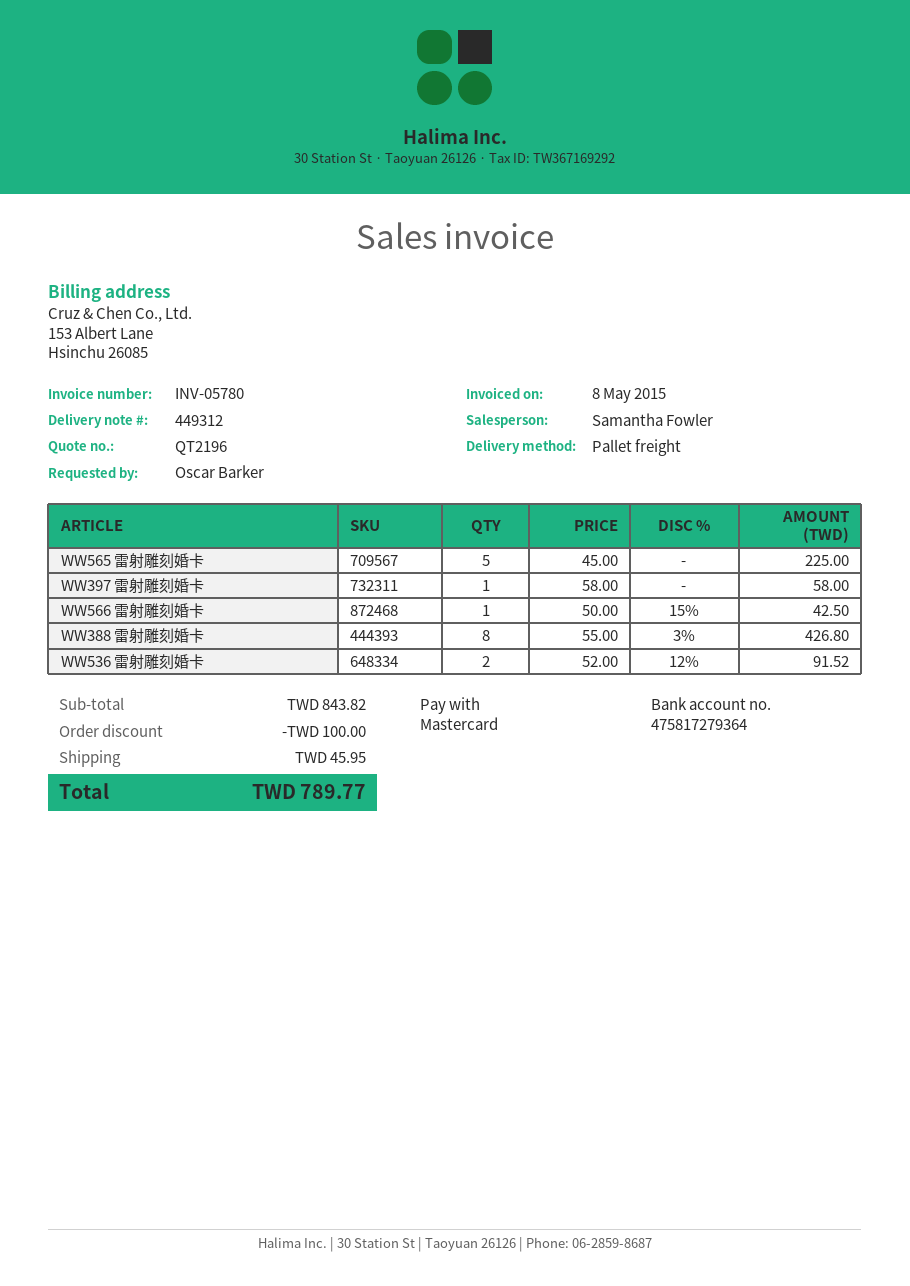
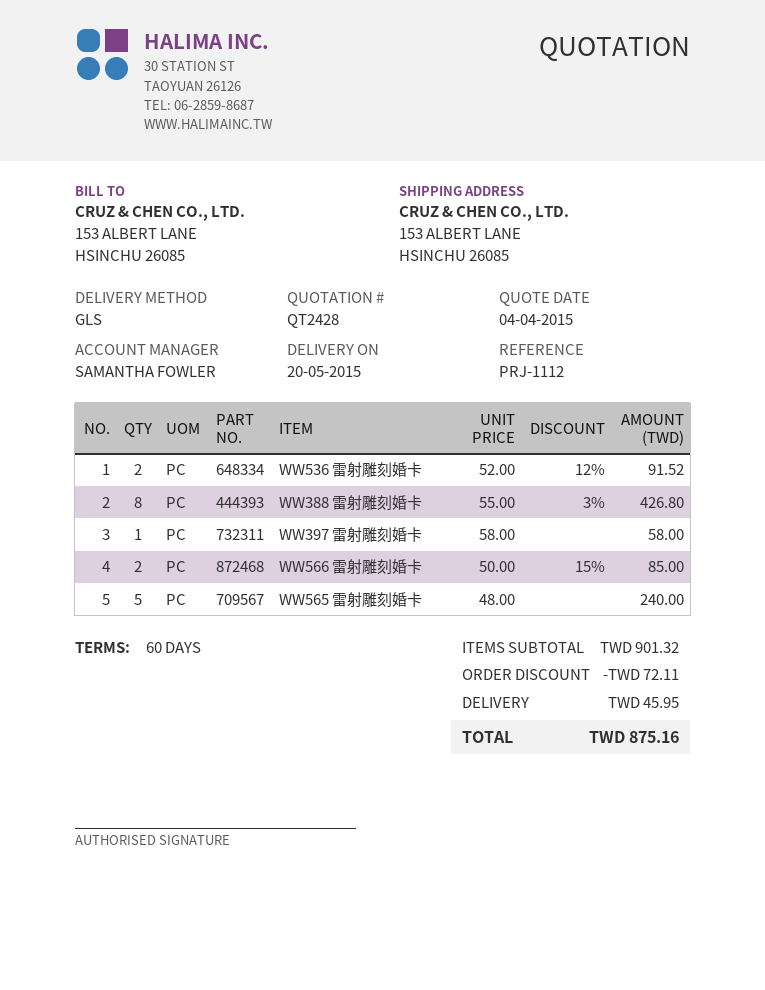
quote number: QT2196 -> QT2428
shipping method: pallet freight -> GLS
WW565 雷射雕刻婚卡: 5 x 45.00 = 225.00 -> 5 x 48.00 = 240.00
WW566 雷射雕刻婚卡: 1 x 50.00 - 15% = 42.50 -> 2 x 50.00 - 15% = 85.00
subtotal: 843.82 -> 901.32
discount: 100.00 -> 72.11
total: 789.77 -> 875.16

